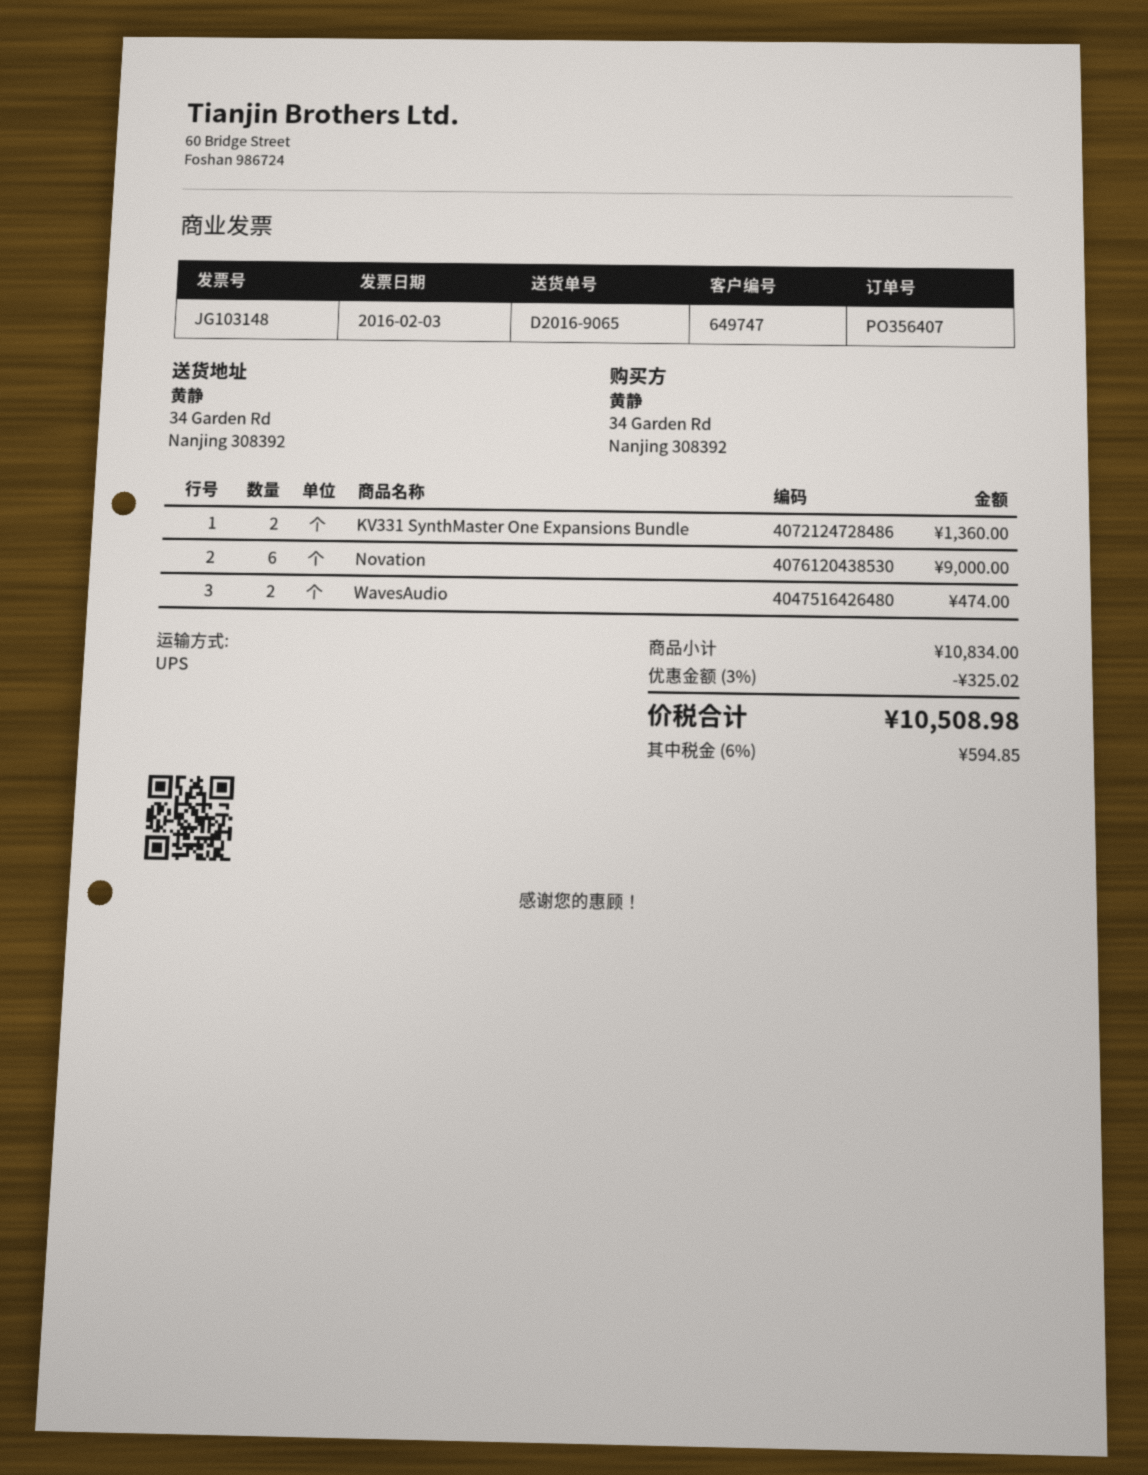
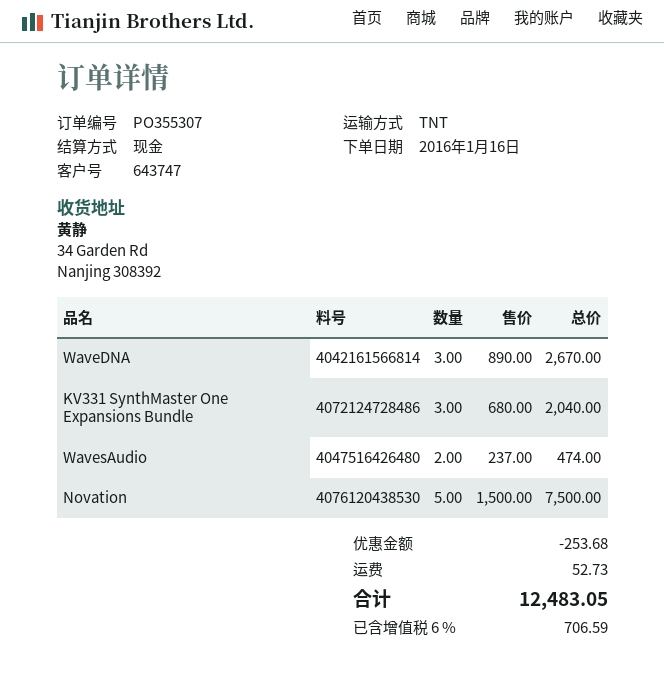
order number: PO356407 -> PO355307
customer number: 649747 -> 643747
shipping method: UPS -> TNT
KV331 SynthMaster One Expansions Bundle: 2 for 1360.00 -> 3 for 2040.00
Novation: 6 for 9000.00 -> 5 for 7500.00
WaveDNA: none -> 3 for 2670.00
discount: 325.02 -> 253.68
shipping: none -> 52.73
tax: 6% = 594.85 -> 6% = 706.59
total: 10508.98 -> 12483.05

